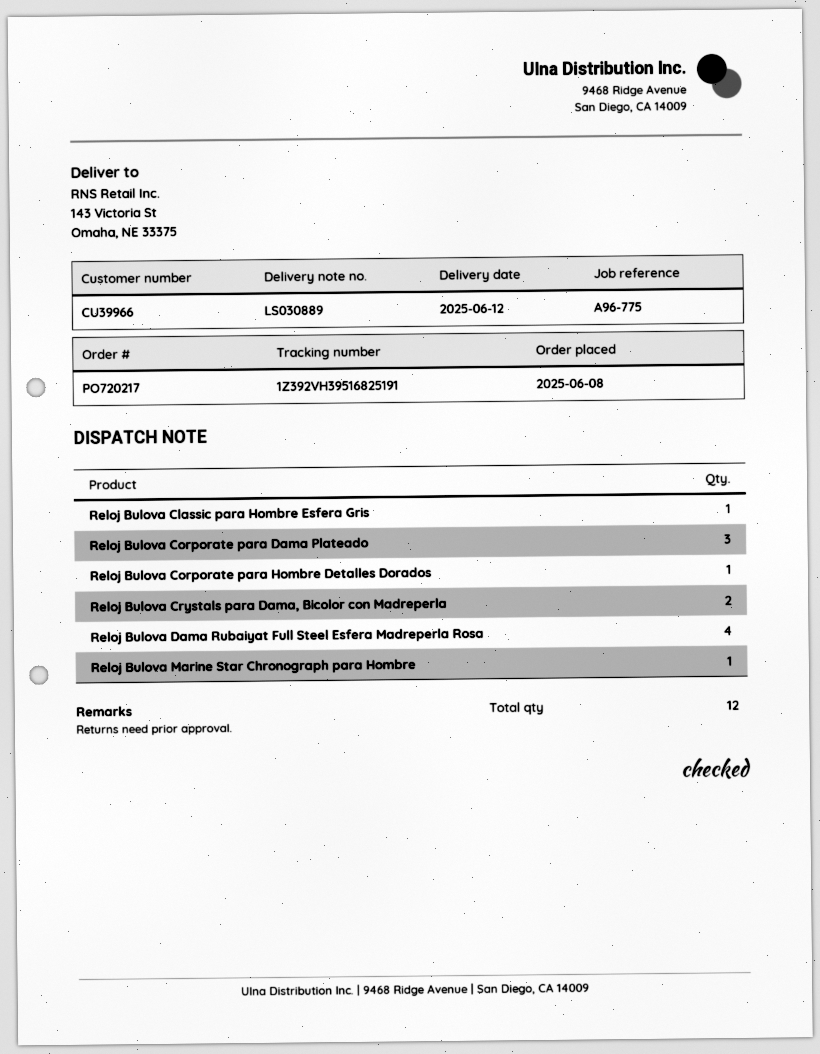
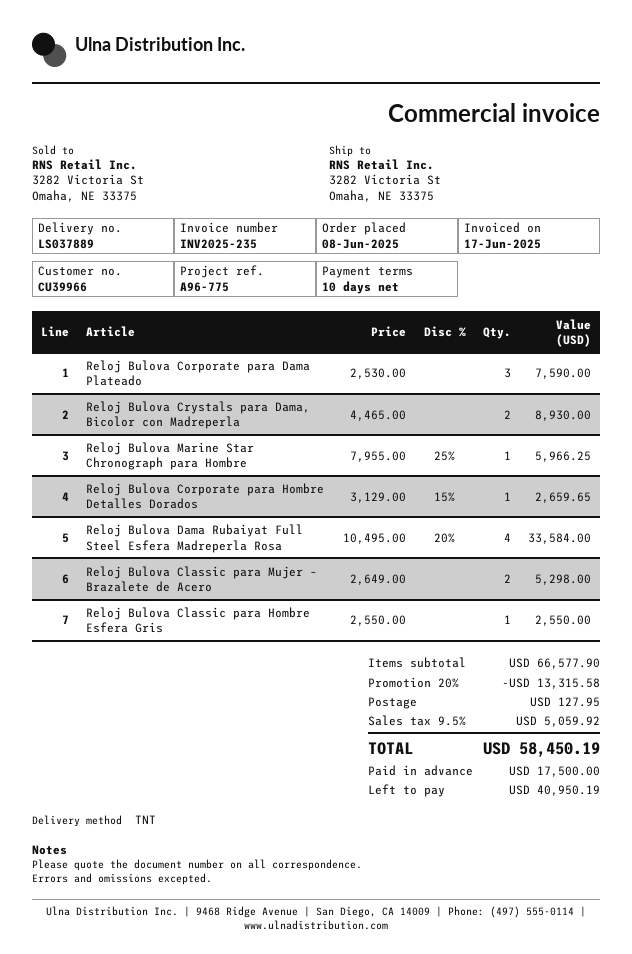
delivery note number: LS030889 -> LS037889
ship to: 143 Victoria St, Omaha, NE 33375 -> 3282 Victoria St, Omaha, NE 33375
Reloj Bulova Classic para Mujer – Brazalete de Acero: none -> 2

